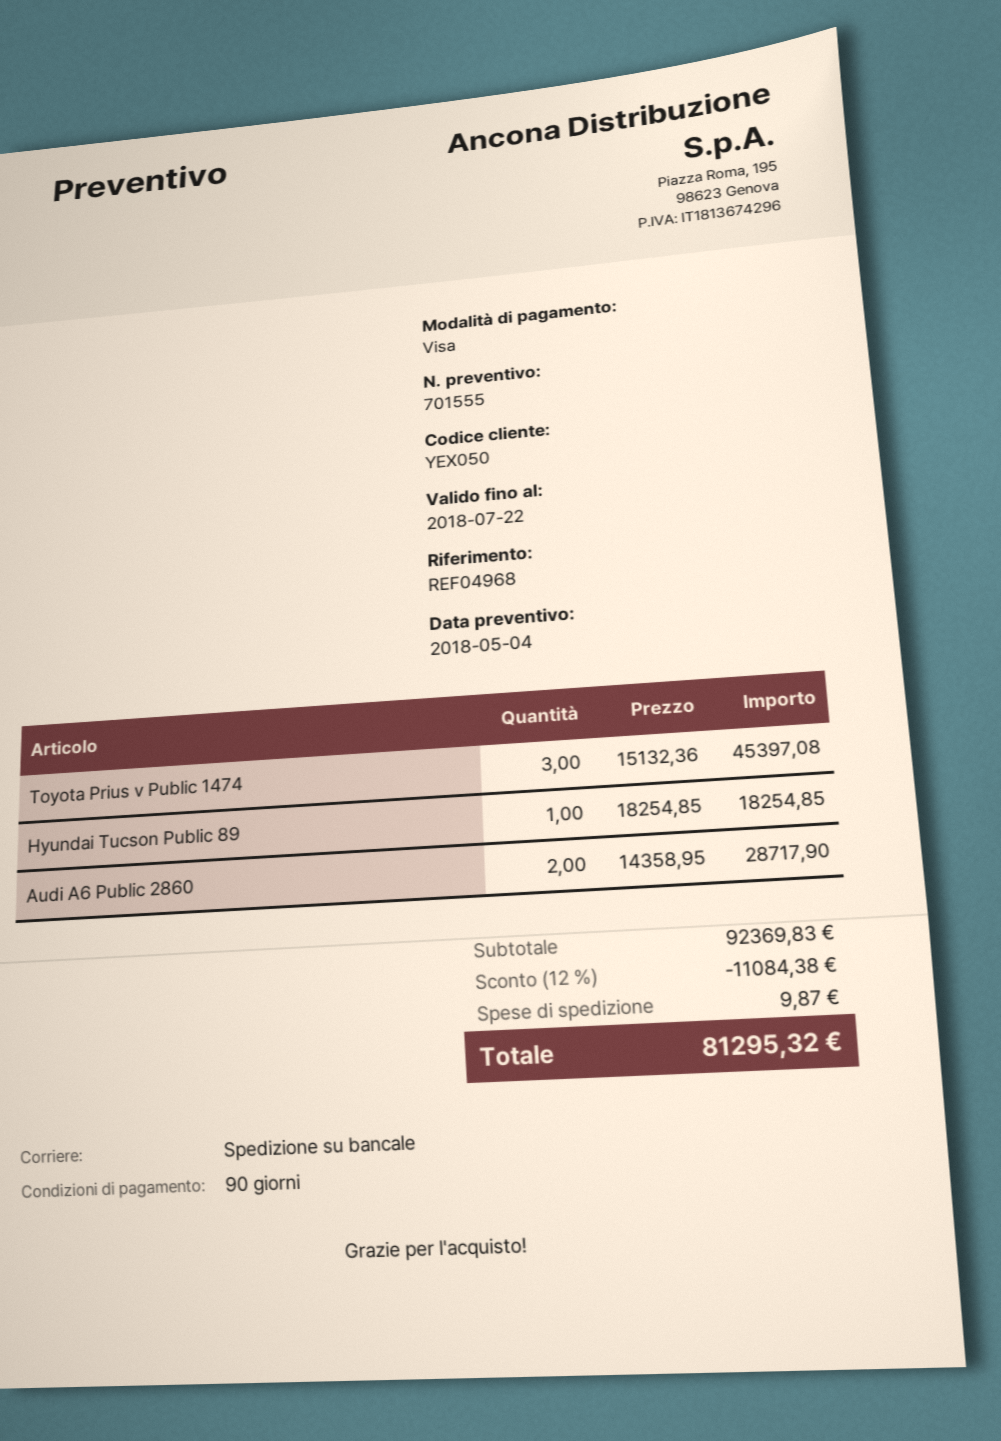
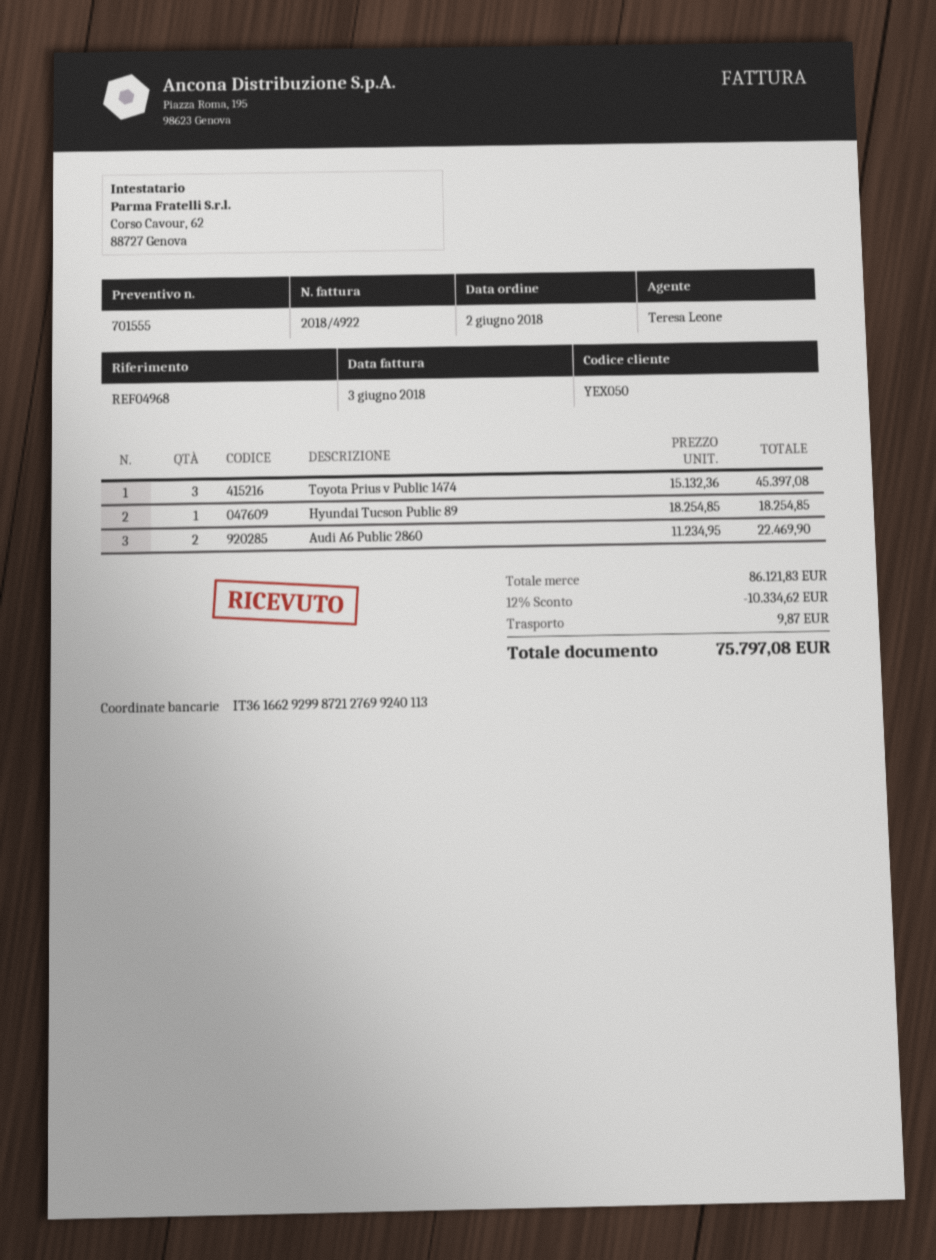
Audi A6 Public 2860: 2 x 14358.95 = 28717.90 -> 2 x 11234.95 = 22469.90
subtotal: 92369.83 -> 86121.83
discount: 12% = 11084.38 -> 12% = 10334.62
total: 81295.32 -> 75797.08

